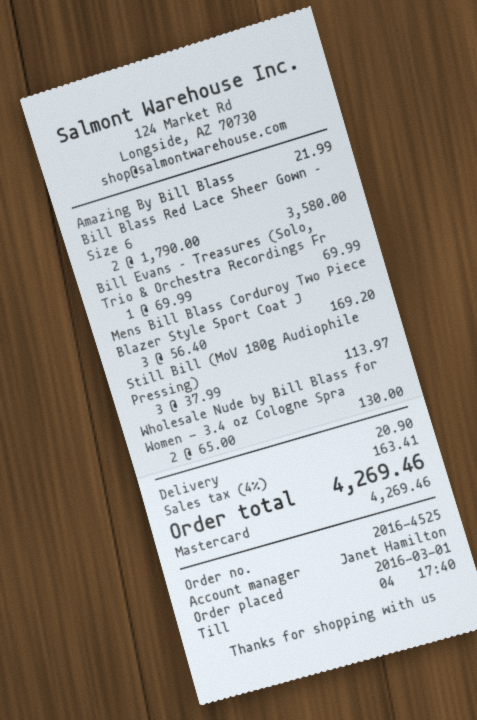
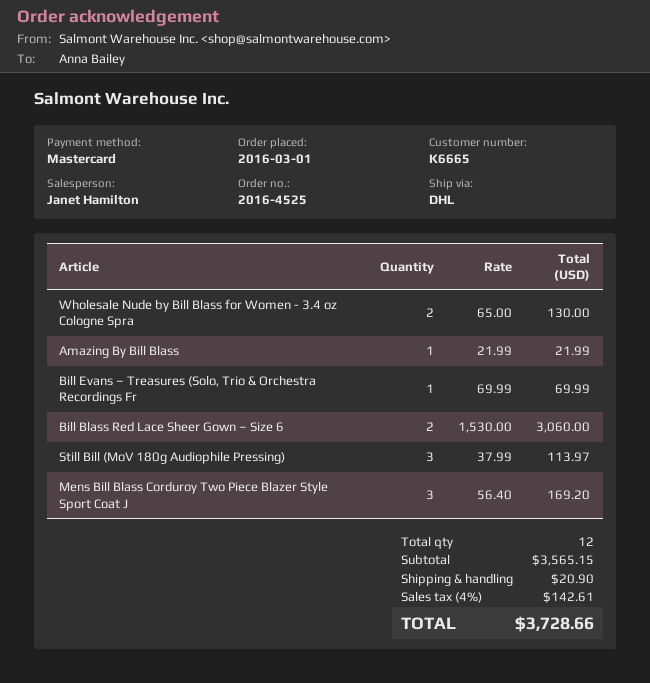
Bill Blass Red Lace Sheer Gown – Size 6: 2 x 1790.00 = 3580.00 -> 2 x 1530.00 = 3060.00
tax: 4% = 163.41 -> 4% = 142.61
total: 4269.46 -> 3728.66

